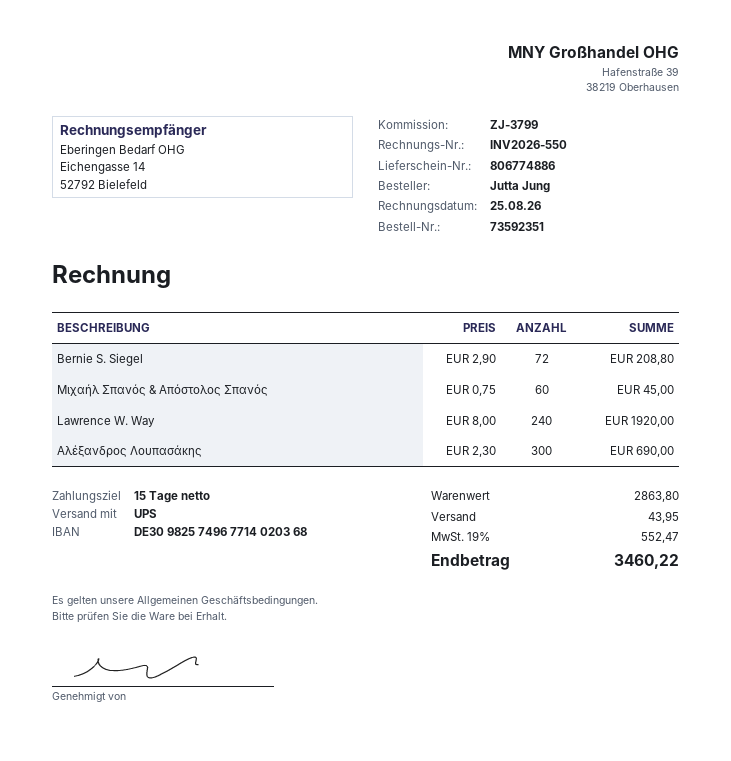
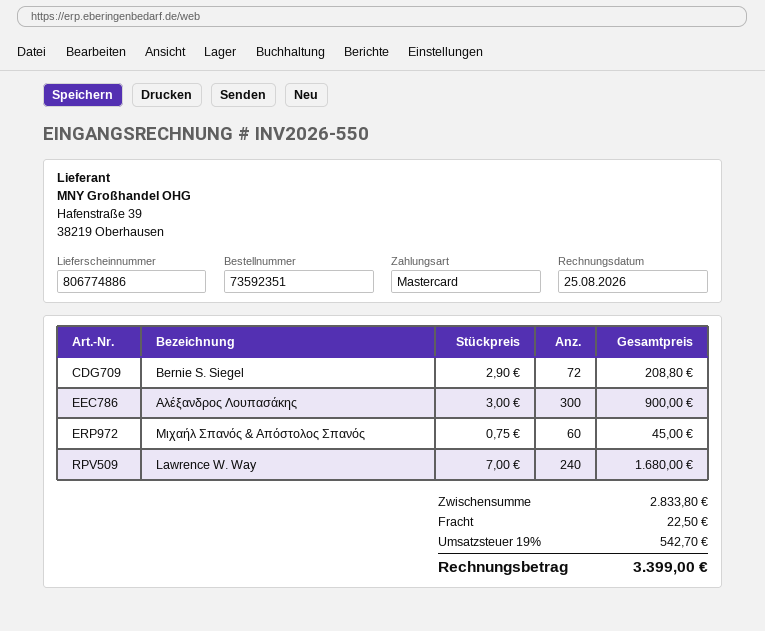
Lawrence W. Way: 240 x 8.00 = 1920.00 -> 240 x 7.00 = 1680.00
Αλέξανδρος Λουπασάκης: 300 x 2.30 = 690.00 -> 300 x 3.00 = 900.00
subtotal: 2863.80 -> 2833.80
shipping: 43.95 -> 22.50
tax: 19% = 552.47 -> 19% = 542.70
total: 3460.22 -> 3399.00

